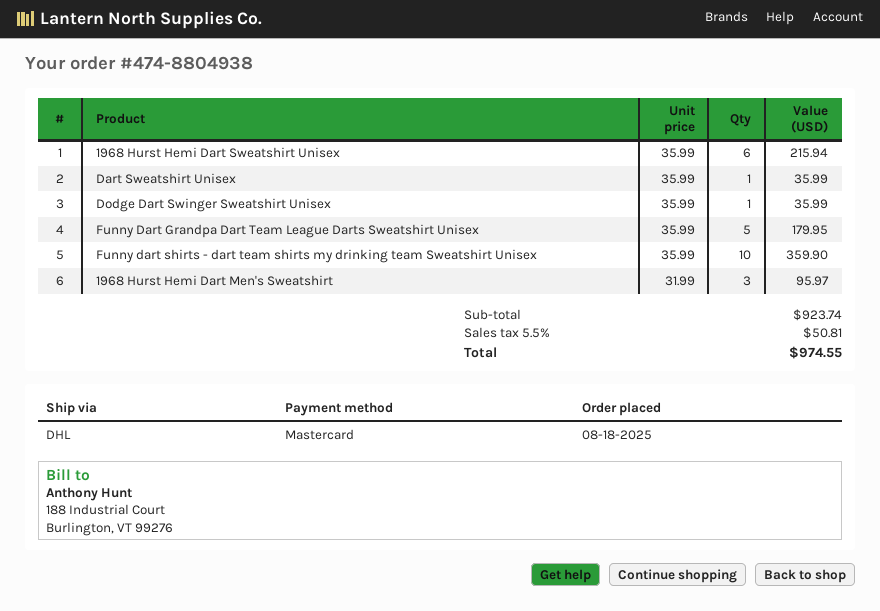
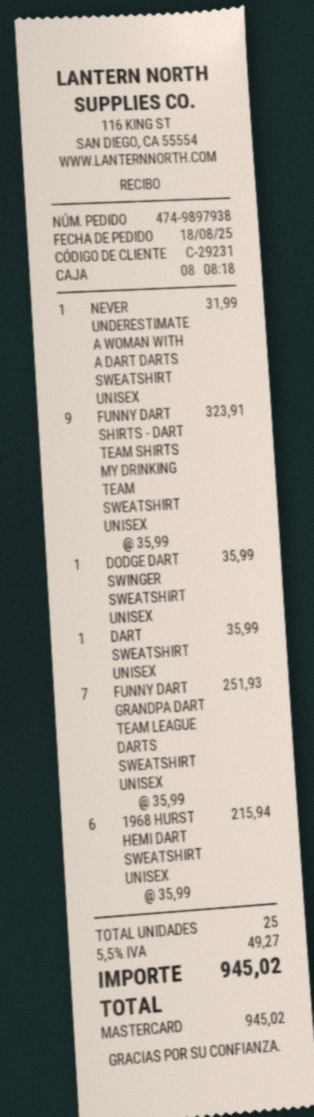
order number: 474-8804938 -> 474-9897938
Funny Dart Grandpa Dart Team League Darts Sweatshirt Unisex: 5 x 35.99 = 179.95 -> 7 x 35.99 = 251.93
Funny dart shirts - dart team shirts my drinking team Sweatshirt Unisex: 10 x 35.99 = 359.90 -> 9 x 35.99 = 323.91
1968 Hurst Hemi Dart Men's Sweatshirt: 3 x 31.99 = 95.97 -> none
NEVER UNDERESTIMATE A WOMAN WITH A DART DARTS SWEATSHIRT UNISEX: none -> 1 x 31.99 = 31.99
tax: 5.5% = 50.81 -> 5.5% = 49.27
total: 974.55 -> 945.02

